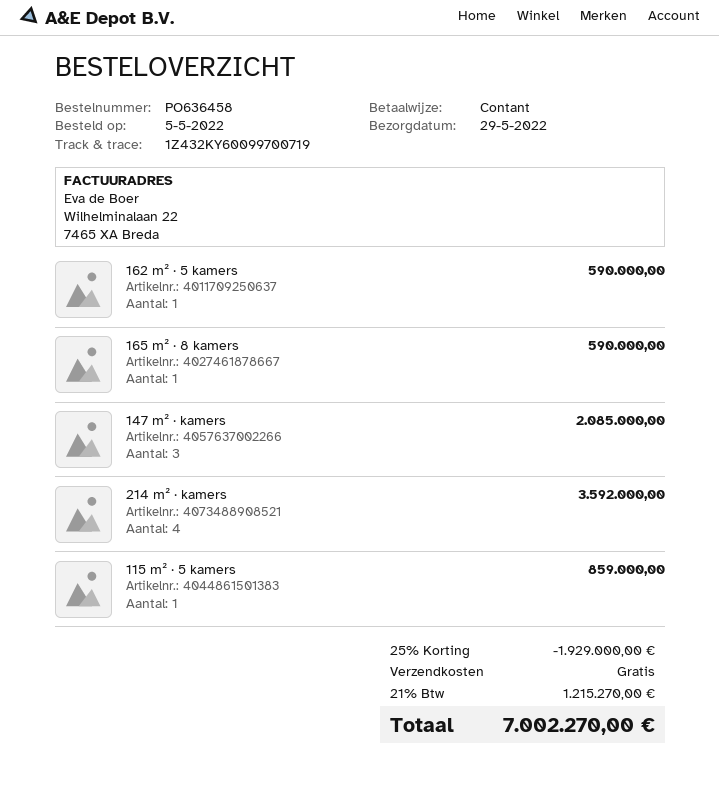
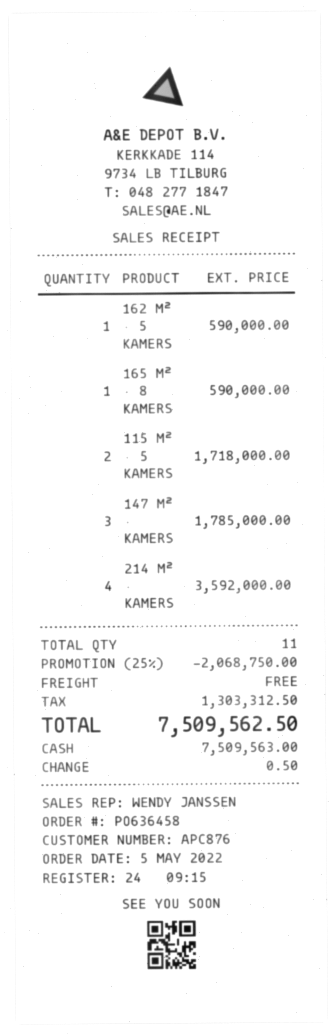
147 m² · kamers: 3 for 2085000.00 -> 3 for 1785000.00
115 m² · 5 kamers: 1 for 859000.00 -> 2 for 1718000.00
discount: 25% = 1929000.00 -> 25% = 2068750.00
tax: 1215270.00 -> 1303312.50
total: 7002270.00 -> 7509562.50

